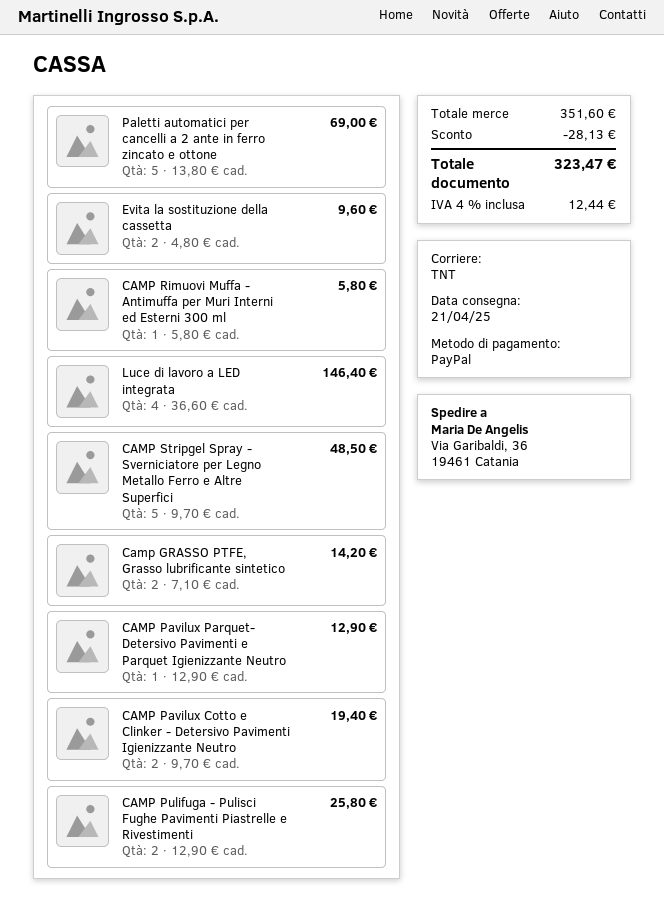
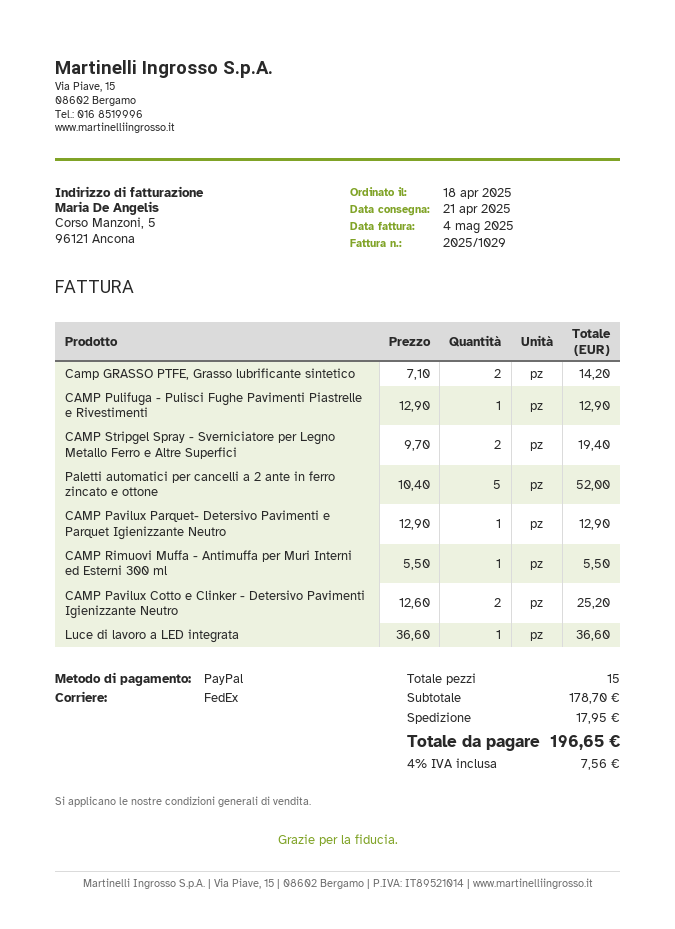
shipping method: TNT -> FedEx
Paletti automatici per cancelli a 2 ante in ferro zincato e ottone: 5 x 13.80 = 69.00 -> 5 x 10.40 = 52.00
Evita la sostituzione della cassetta: 2 x 4.80 = 9.60 -> none
CAMP Rimuovi Muffa - Antimuffa per Muri Interni ed Esterni 300 ml: 1 x 5.80 = 5.80 -> 1 x 5.50 = 5.50
Luce di lavoro a LED integrata: 4 x 36.60 = 146.40 -> 1 x 36.60 = 36.60
CAMP Stripgel Spray - Sverniciatore per Legno Metallo Ferro e Altre Superfici: 5 x 9.70 = 48.50 -> 2 x 9.70 = 19.40
CAMP Pavilux Cotto e Clinker - Detersivo Pavimenti Igienizzante Neutro: 2 x 9.70 = 19.40 -> 2 x 12.60 = 25.20
CAMP Pulifuga - Pulisci Fughe Pavimenti Piastrelle e Rivestimenti: 2 x 12.90 = 25.80 -> 1 x 12.90 = 12.90
subtotal: 351.60 -> 178.70
discount: 28.13 -> none
shipping: none -> 17.95
tax: 4% = 12.44 -> 4% = 7.56
total: 323.47 -> 196.65

